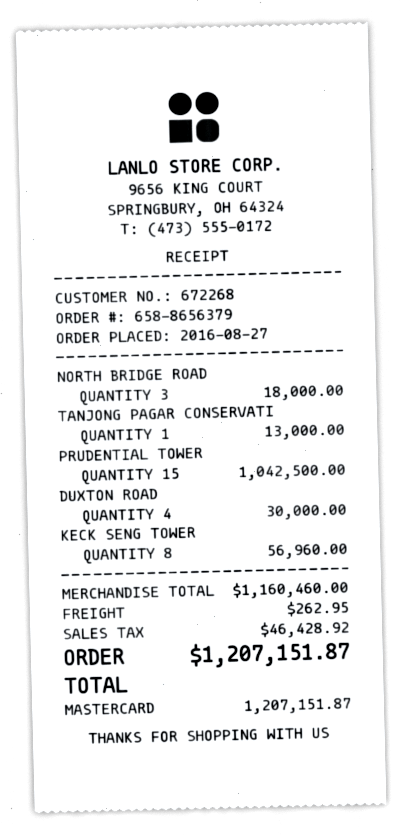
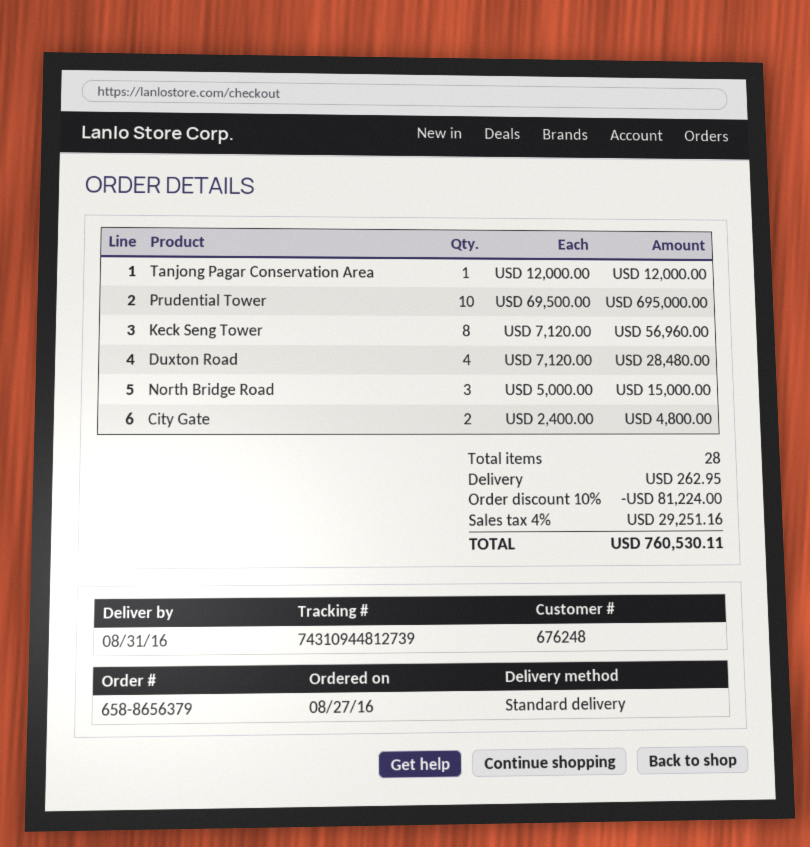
customer number: 672268 -> 676248
NORTH BRIDGE ROAD: 3 for 18000.00 -> 3 for 15000.00
TANJONG PAGAR CONSERVATI: 1 for 13000.00 -> 1 for 12000.00
PRUDENTIAL TOWER: 15 for 1042500.00 -> 10 for 695000.00
DUXTON ROAD: 4 for 30000.00 -> 4 for 28480.00
City Gate: none -> 2 for 4800.00
discount: none -> 10% = 81224.00
tax: 46428.92 -> 29251.16
total: 1207151.87 -> 760530.11

